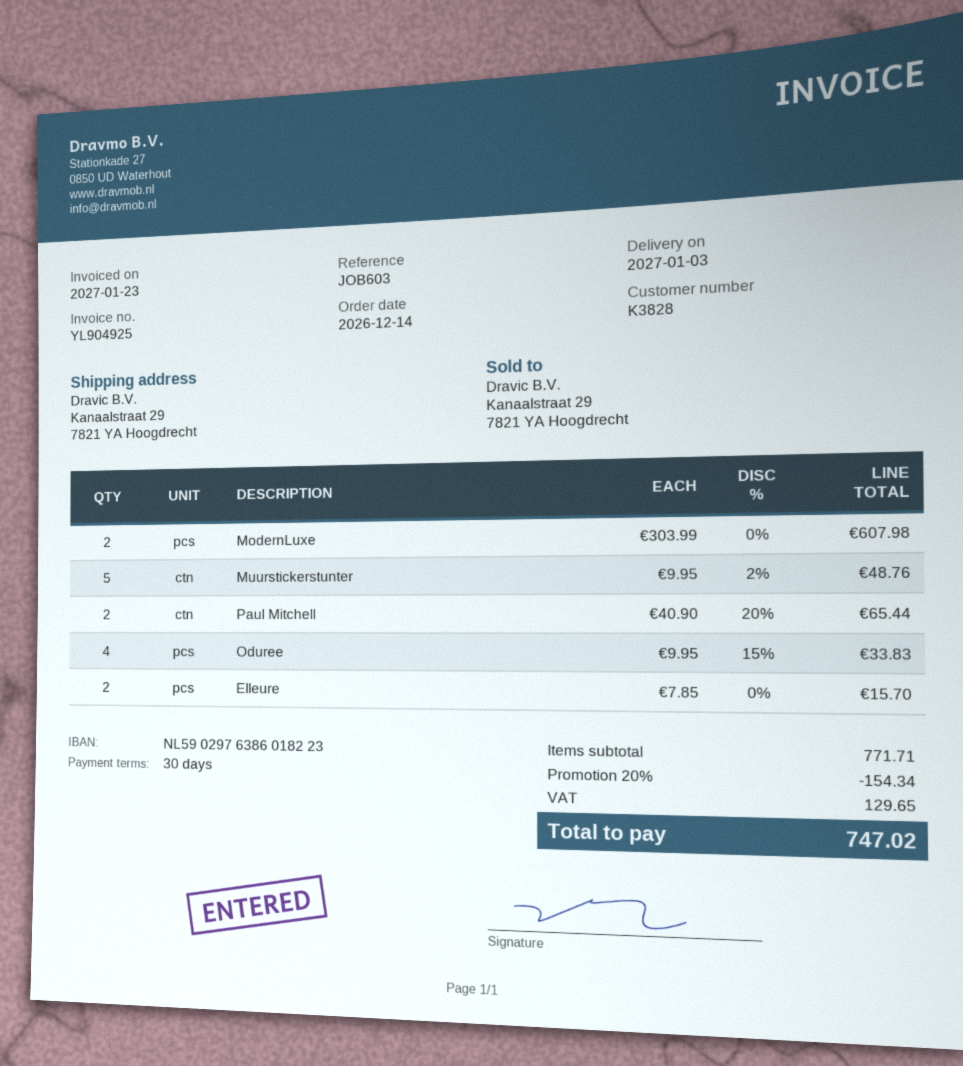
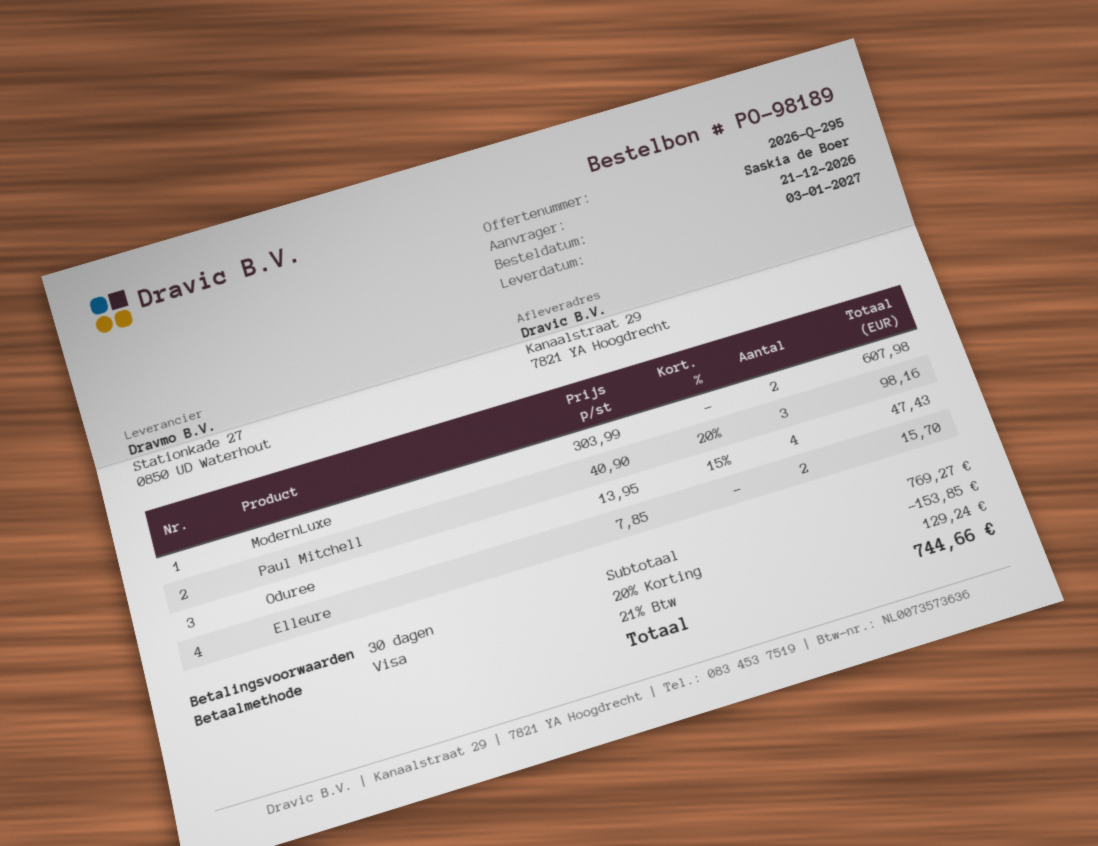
order date: 2026-12-14 -> 2026-12-21
Muurstickerstunter: 5 x 9.95 - 2% = 48.76 -> none
Paul Mitchell: 2 x 40.90 - 20% = 65.44 -> 3 x 40.90 - 20% = 98.16
Oduree: 4 x 9.95 - 15% = 33.83 -> 4 x 13.95 - 15% = 47.43
subtotal: 771.71 -> 769.27
discount: 20% = 154.34 -> 20% = 153.85
tax: 129.65 -> 129.24
total: 747.02 -> 744.66

